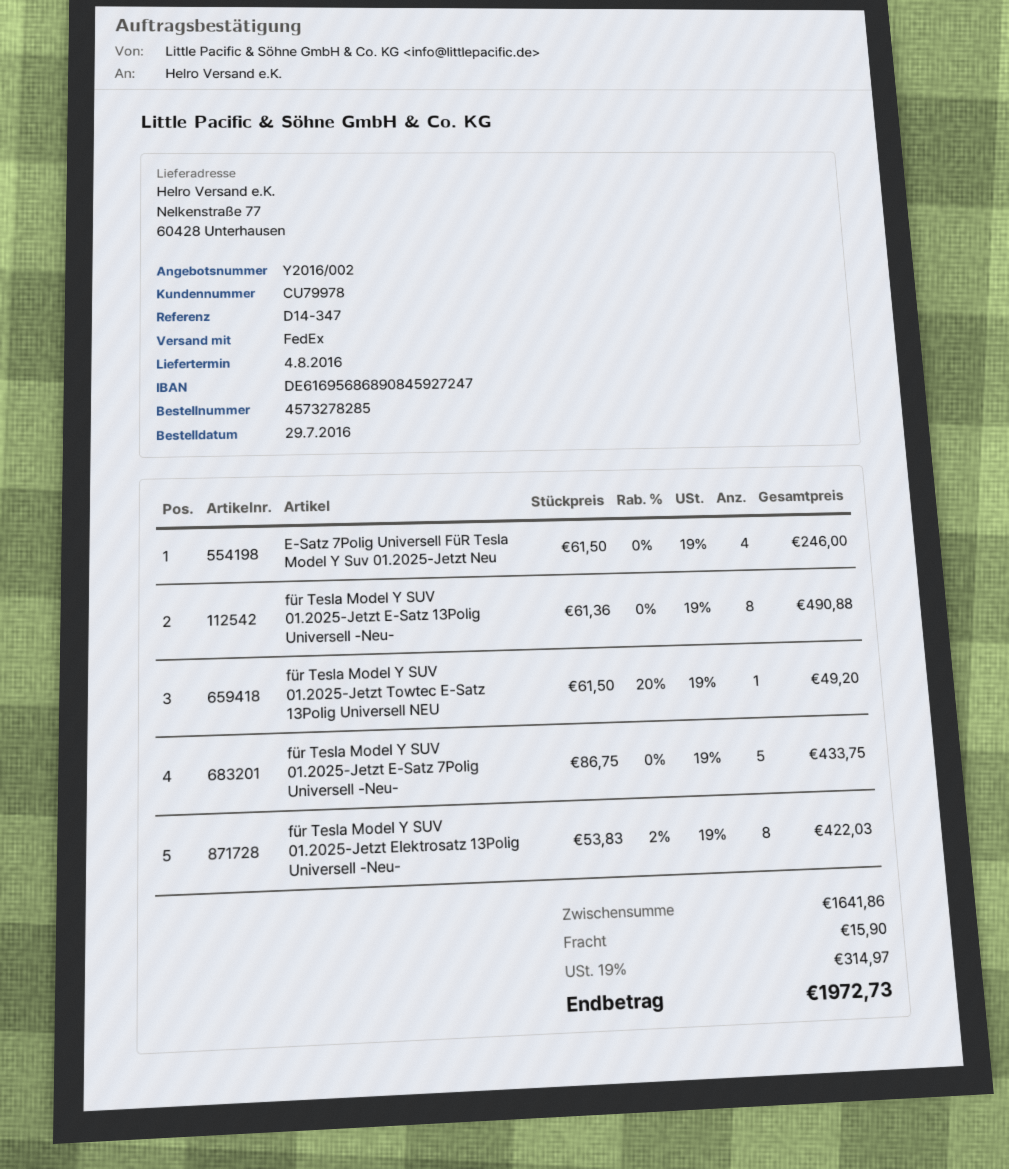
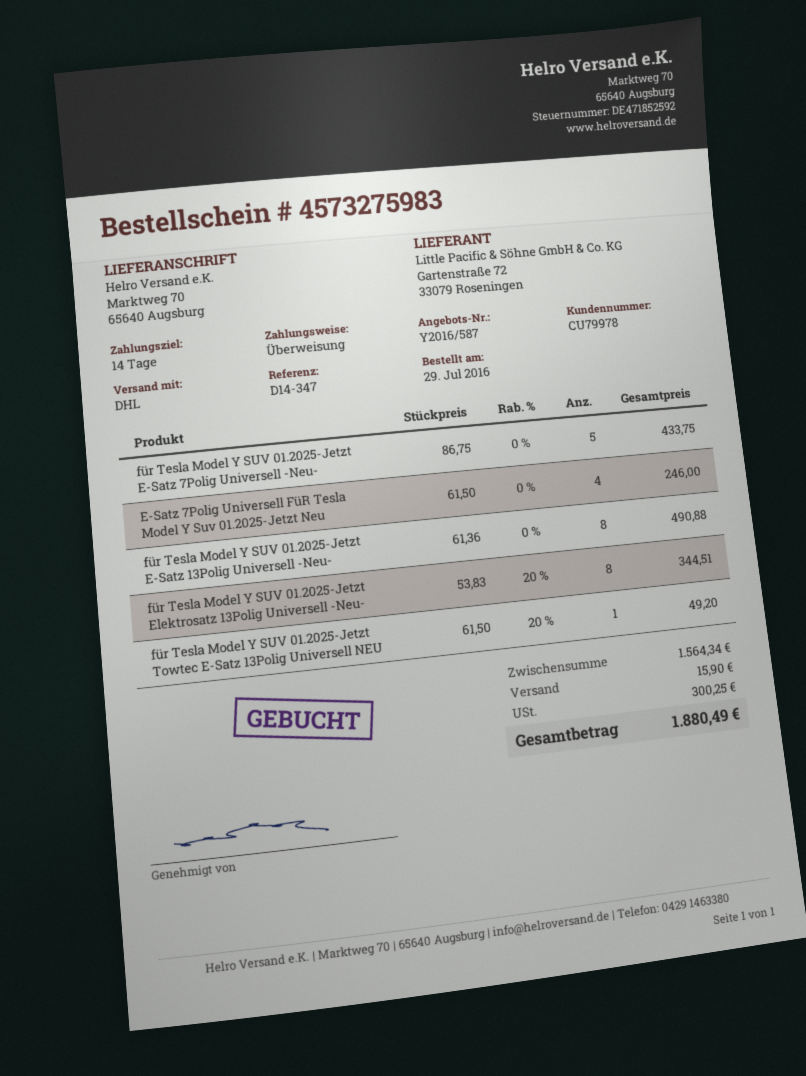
quote number: Y2016/002 -> Y2016/587
order number: 4573278285 -> 4573275983
shipping method: FedEx -> DHL
ship to: Nelkenstraße 77, 60428 Unterhausen -> Marktweg 70, 65640 Augsburg
für Tesla Model Y SUV 01.2025-Jetzt Elektrosatz 13Polig Universell -Neu-: 8 x 53.83 - 2% = 422.03 -> 8 x 53.83 - 20% = 344.51
subtotal: 1641.86 -> 1564.34
tax: 314.97 -> 300.25
total: 1972.73 -> 1880.49

